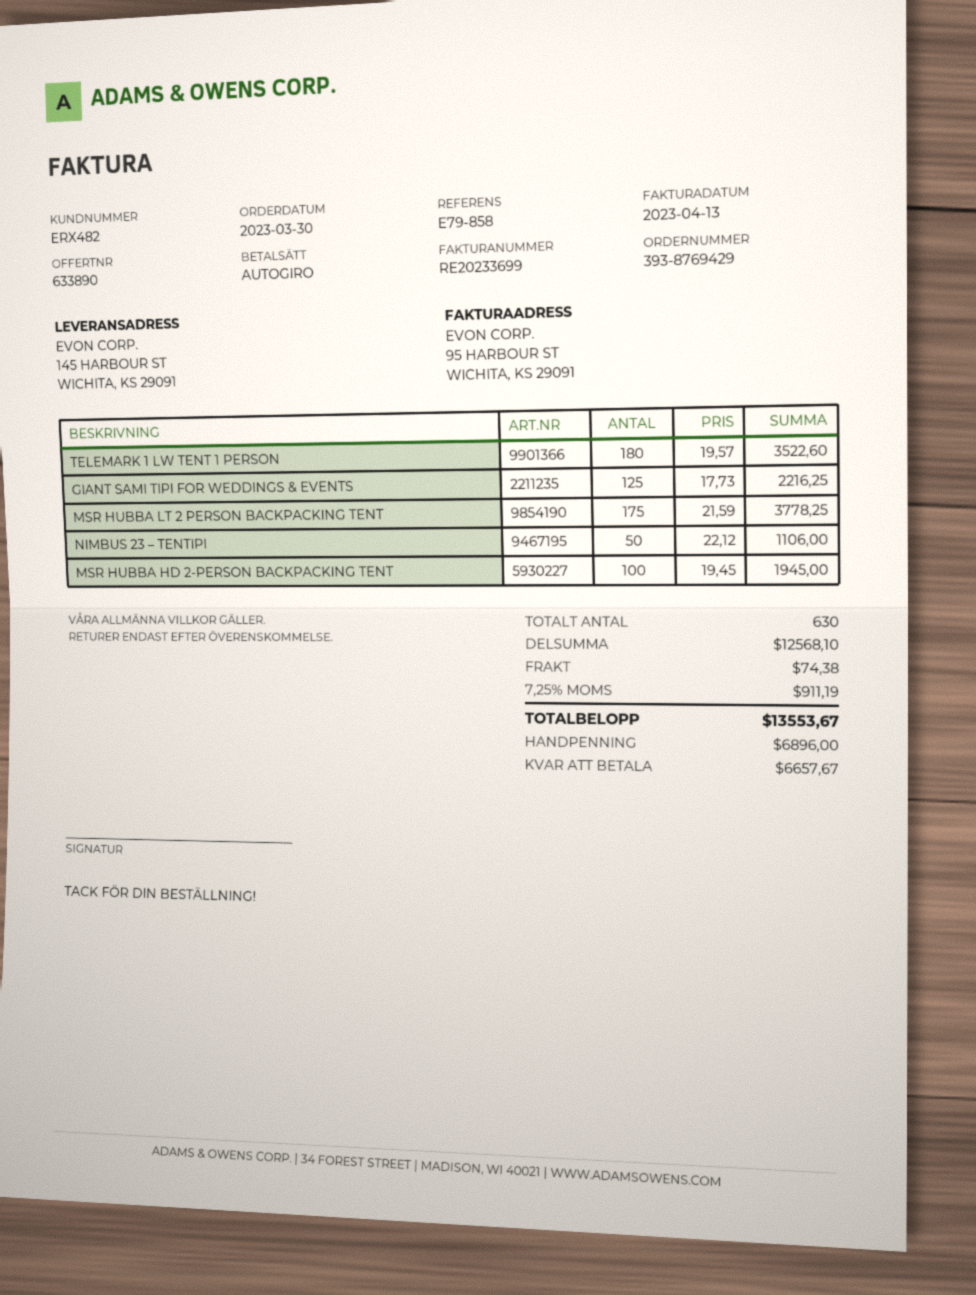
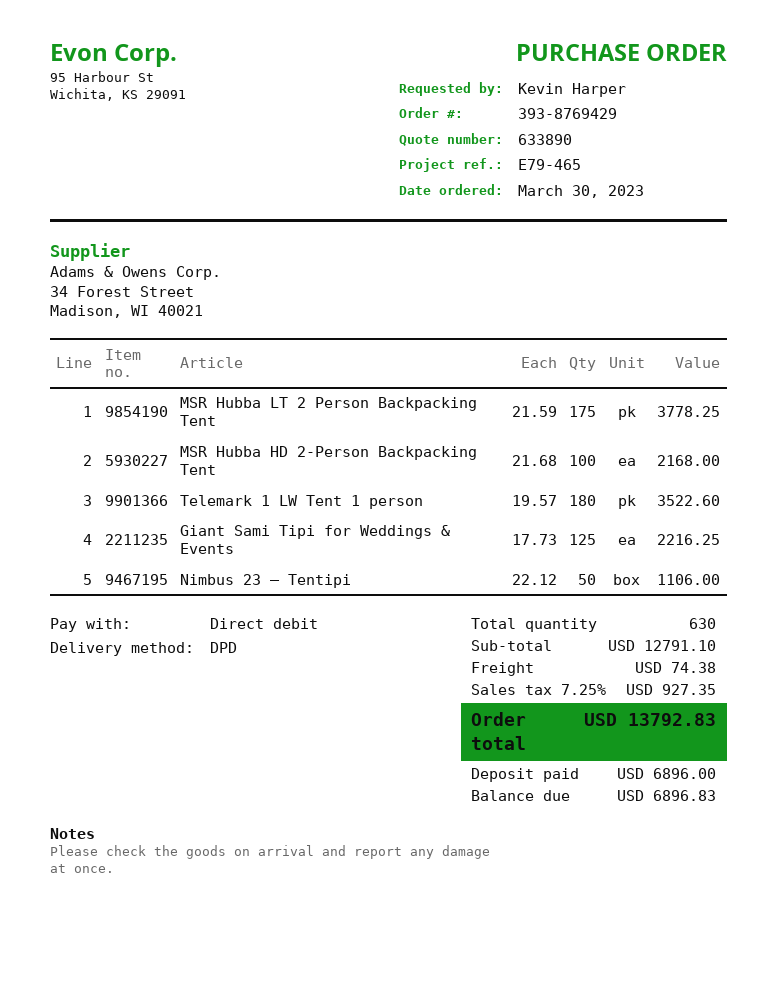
reference: E79-858 -> E79-465
MSR HUBBA HD 2-PERSON BACKPACKING TENT: 100 x 19.45 = 1945.00 -> 100 x 21.68 = 2168.00
subtotal: 12568.10 -> 12791.10
tax: 7.25% = 911.19 -> 7.25% = 927.35
total: 13553.67 -> 13792.83
balance: 6657.67 -> 6896.83

